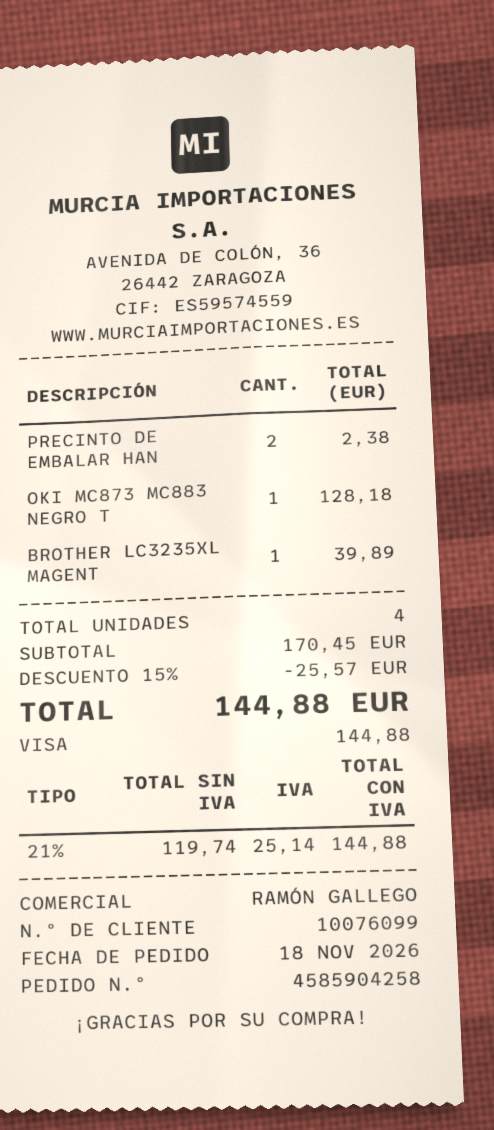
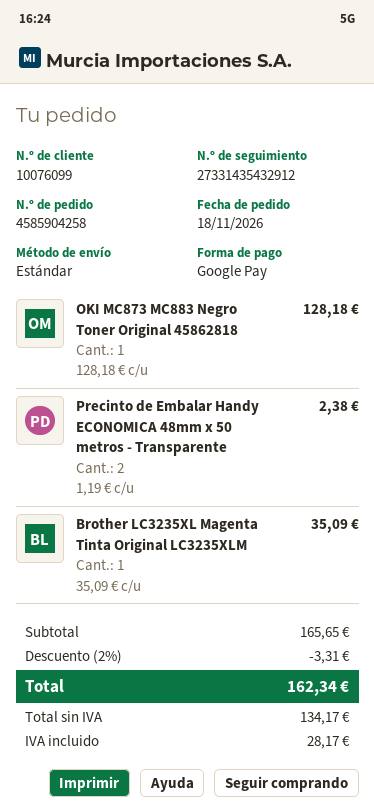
payment method: Visa -> Google Pay
BROTHER LC3235XL MAGENT: 1 for 39.89 -> 1 for 35.09
subtotal: 170.45 -> 165.65
discount: 15% = 25.57 -> 2% = 3.31
net: 119.74 -> 134.17
tax: 25.14 -> 28.17
total: 144.88 -> 162.34

